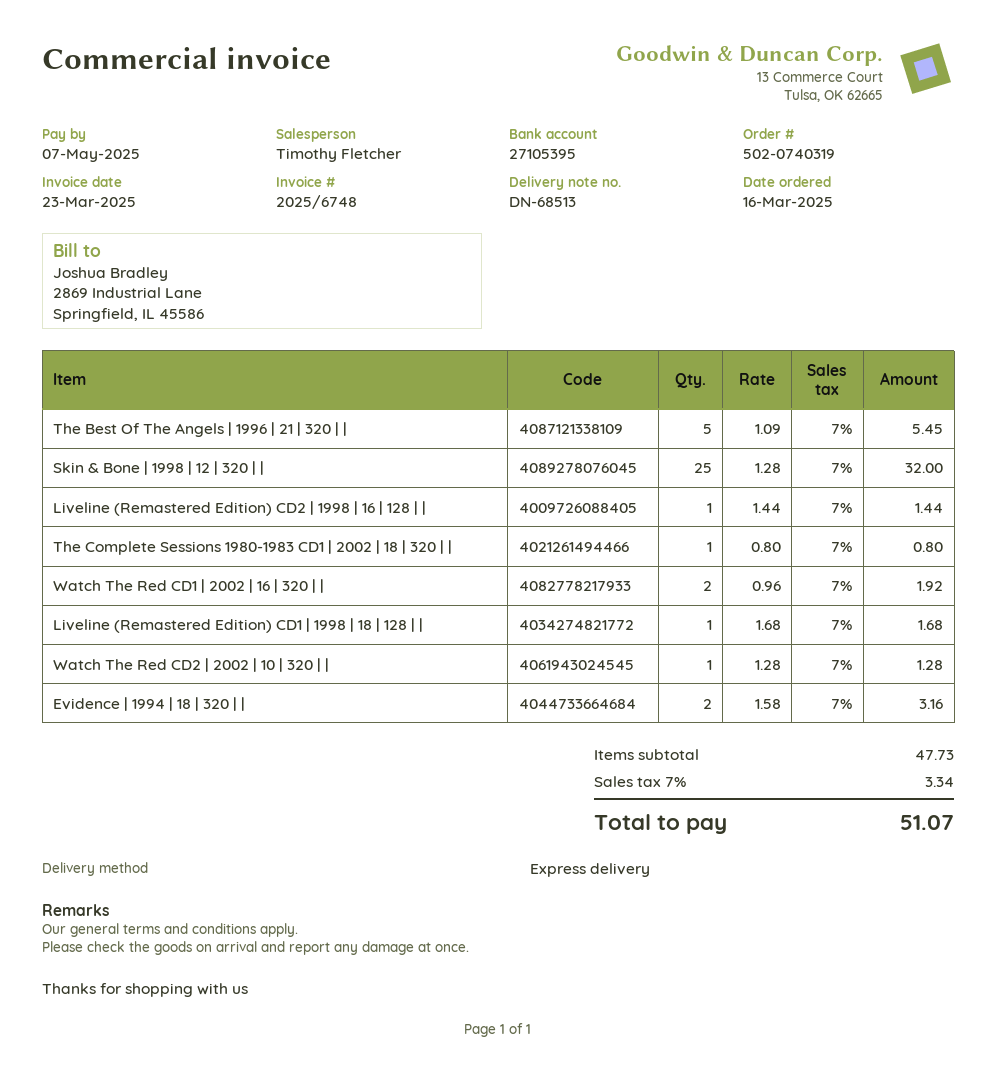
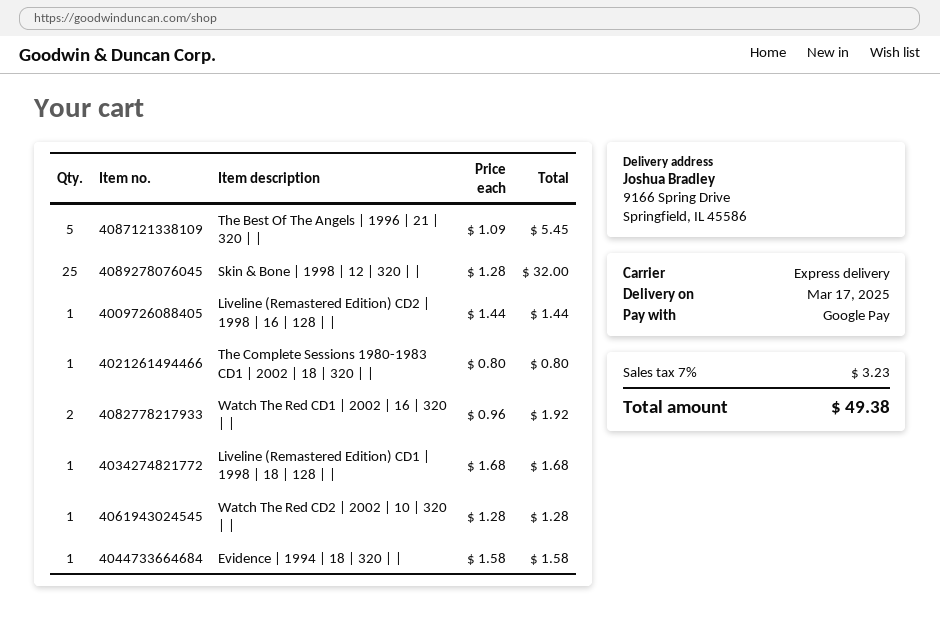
Evidence | 1994 | 18 | 320 | |: 2 x 1.58 = 3.16 -> 1 x 1.58 = 1.58
tax: 7% = 3.34 -> 7% = 3.23
total: 51.07 -> 49.38

